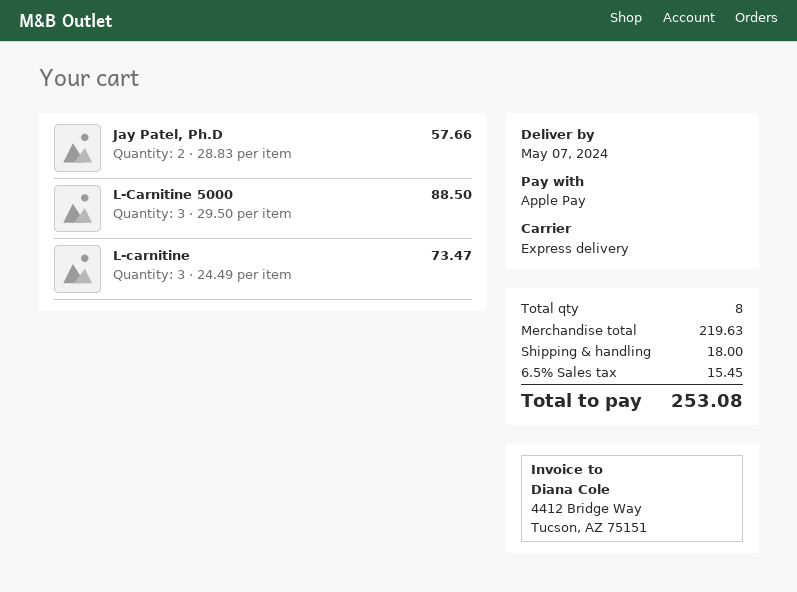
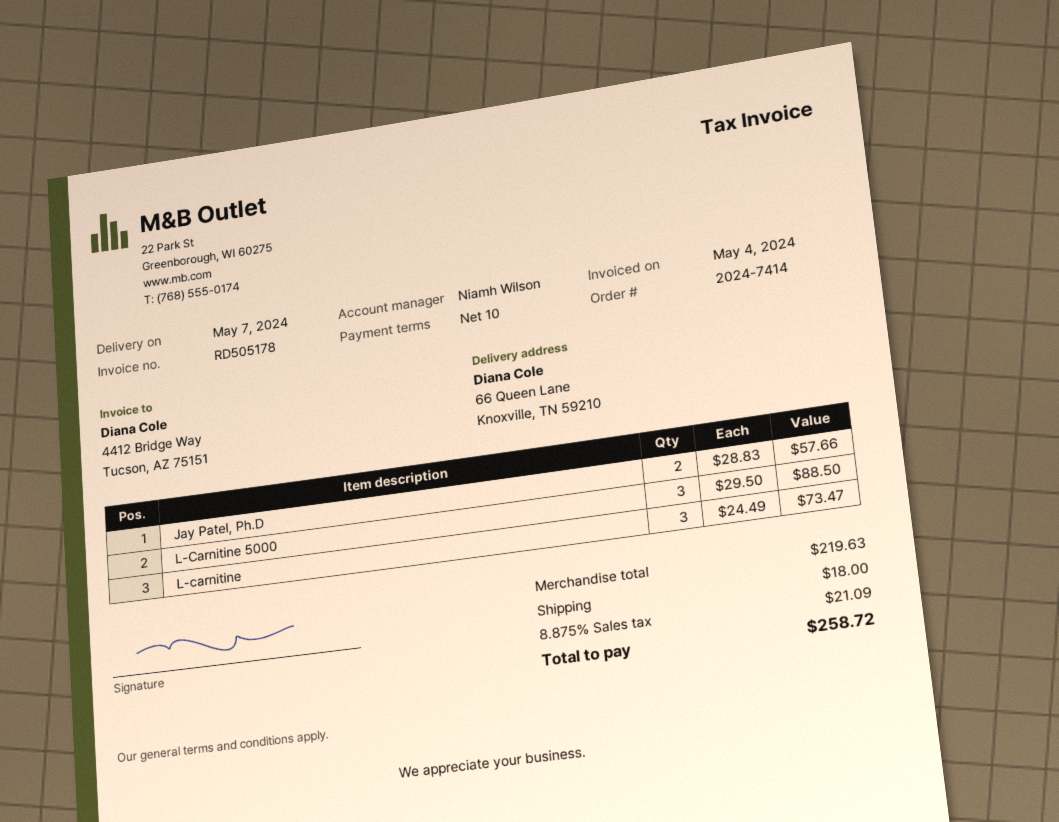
tax: 6.5% = 15.45 -> 8.875% = 21.09
total: 253.08 -> 258.72

